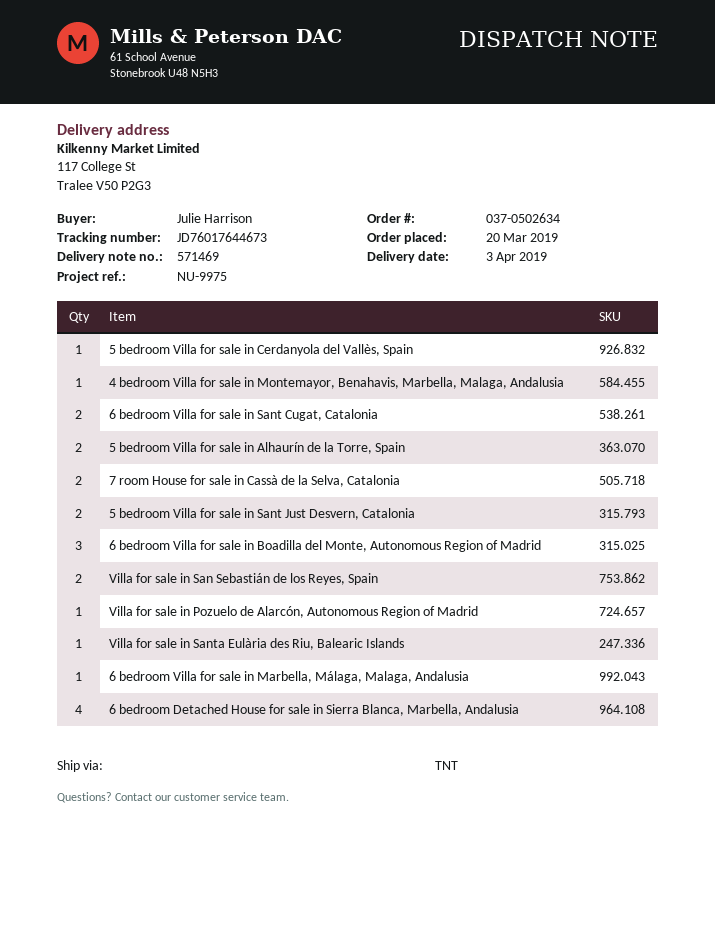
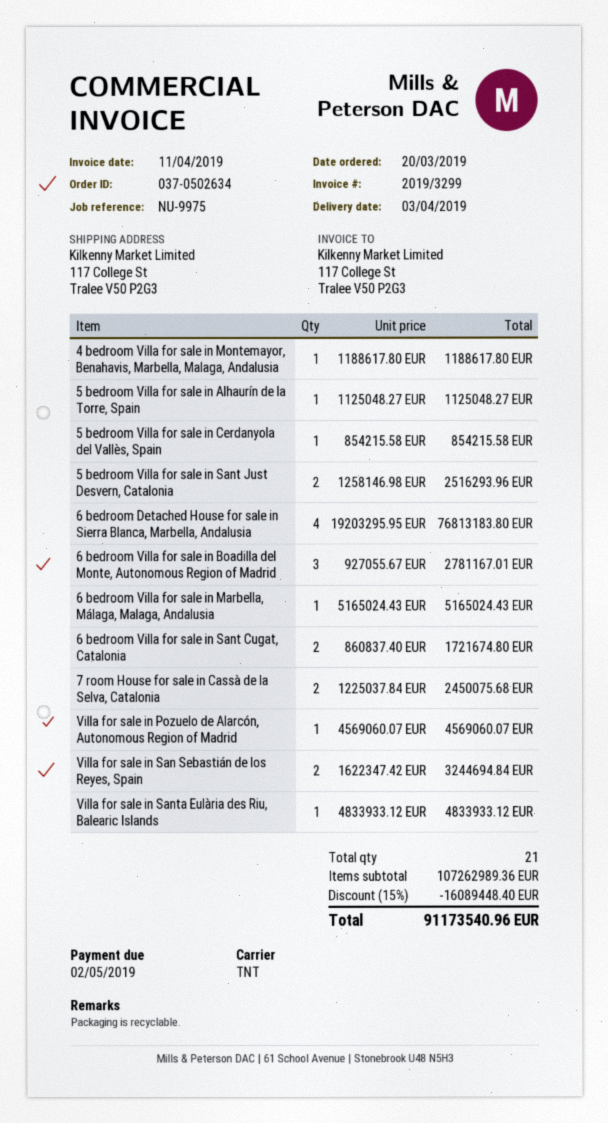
5 bedroom Villa for sale in Alhaurín de la Torre, Spain: 2 -> 1

